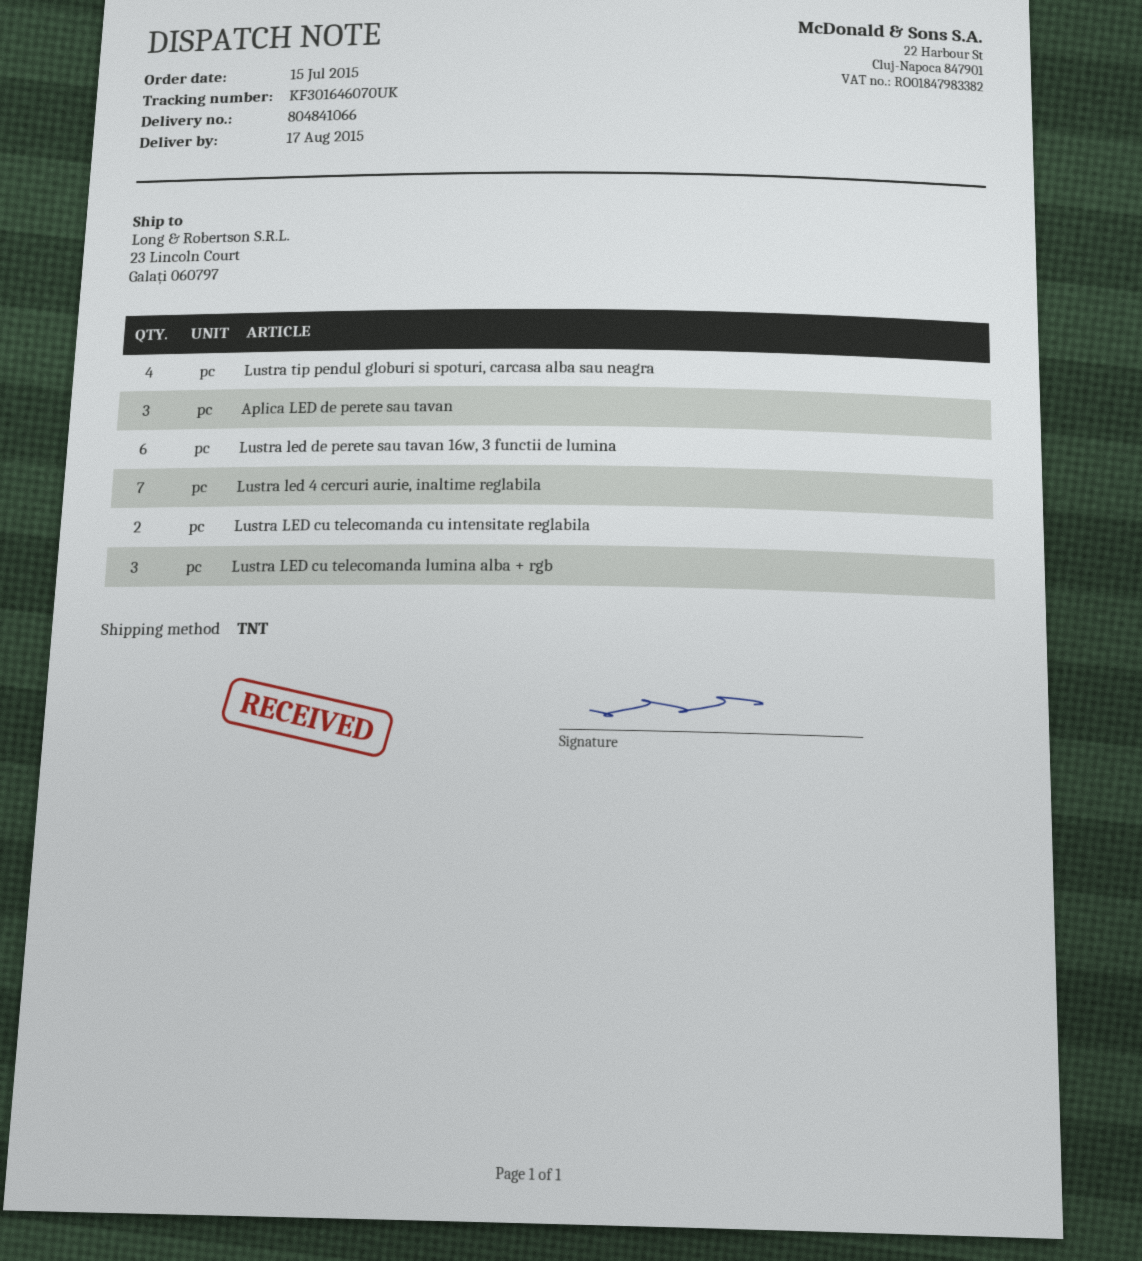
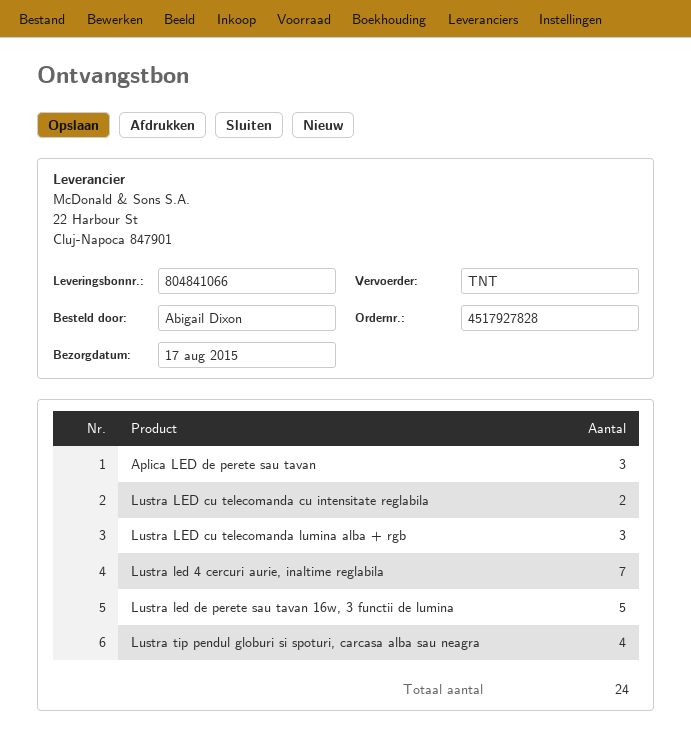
Lustra led de perete sau tavan 16w, 3 functii de lumina: 6 -> 5

